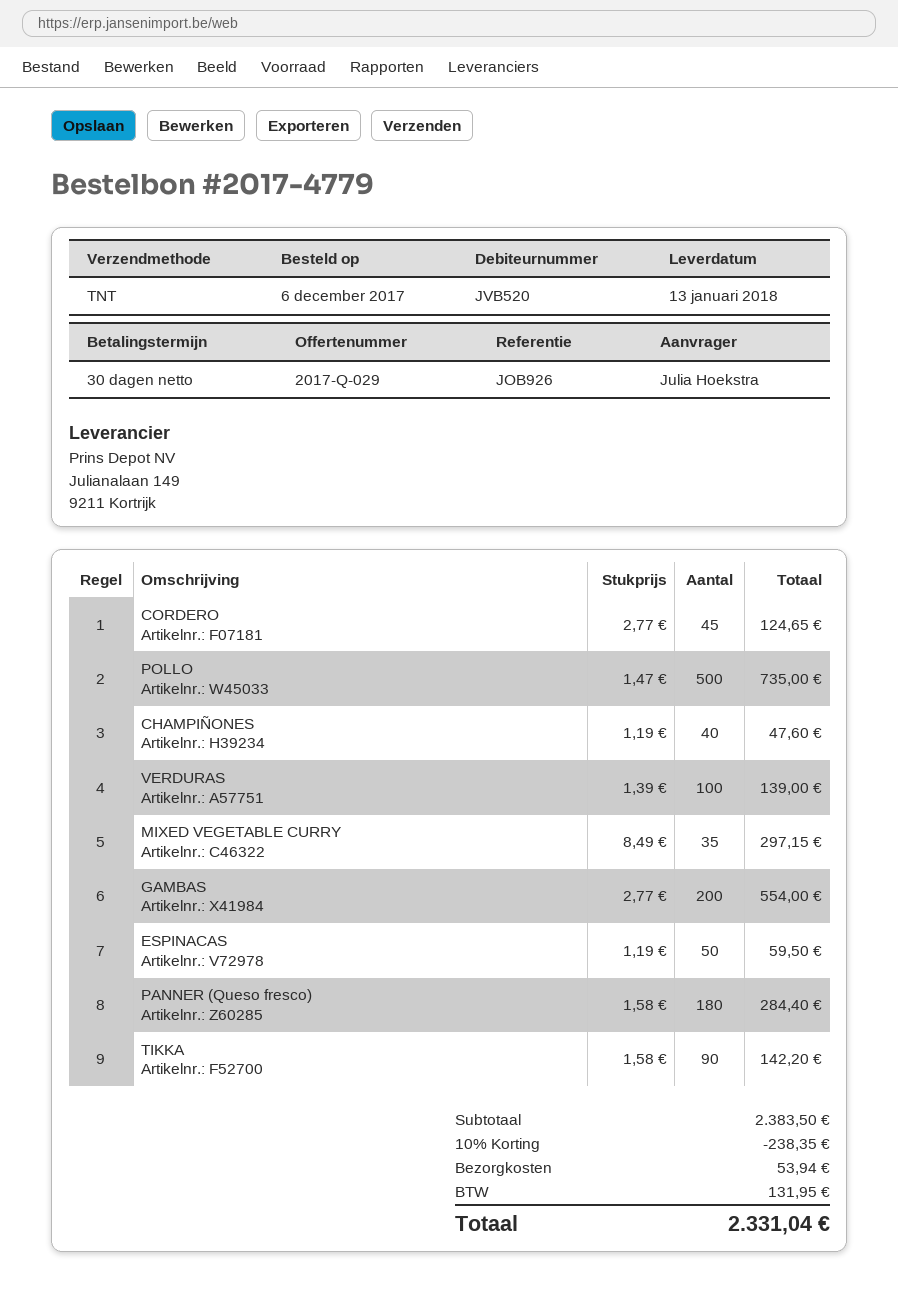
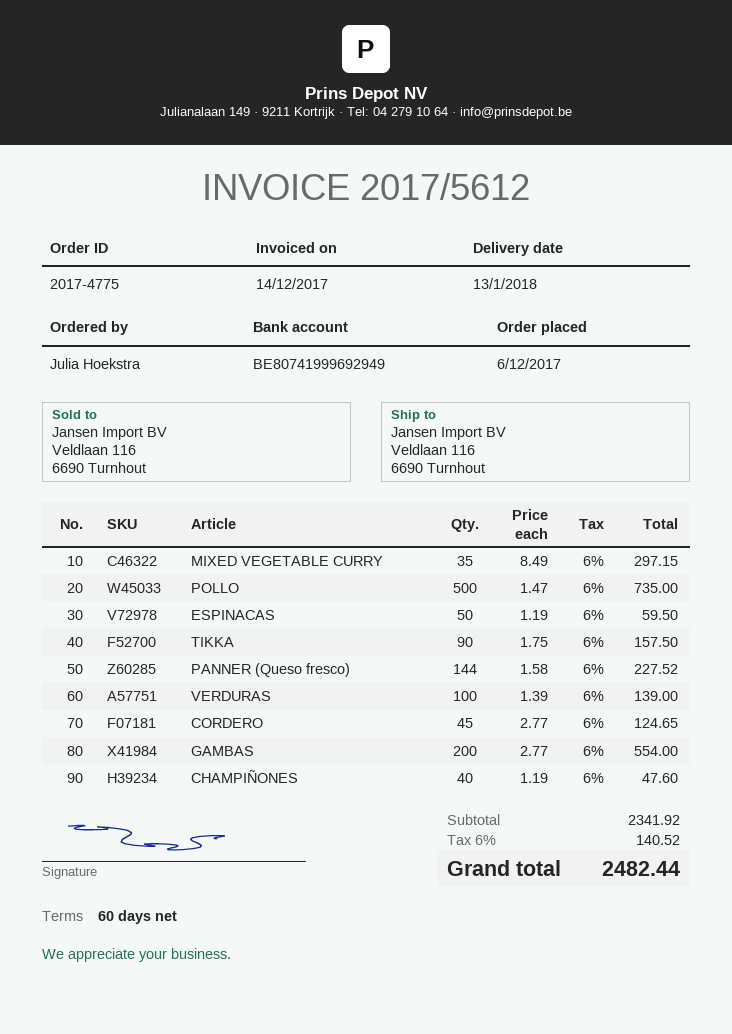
order number: 2017-4779 -> 2017-4775
payment terms: 30 days -> 60 days
PANNER (Queso fresco): 180 x 1.58 = 284.40 -> 144 x 1.58 = 227.52
TIKKA: 90 x 1.58 = 142.20 -> 90 x 1.75 = 157.50
subtotal: 2383.50 -> 2341.92
discount: 10% = 238.35 -> none
shipping: 53.94 -> none
tax: 131.95 -> 140.52
total: 2331.04 -> 2482.44

